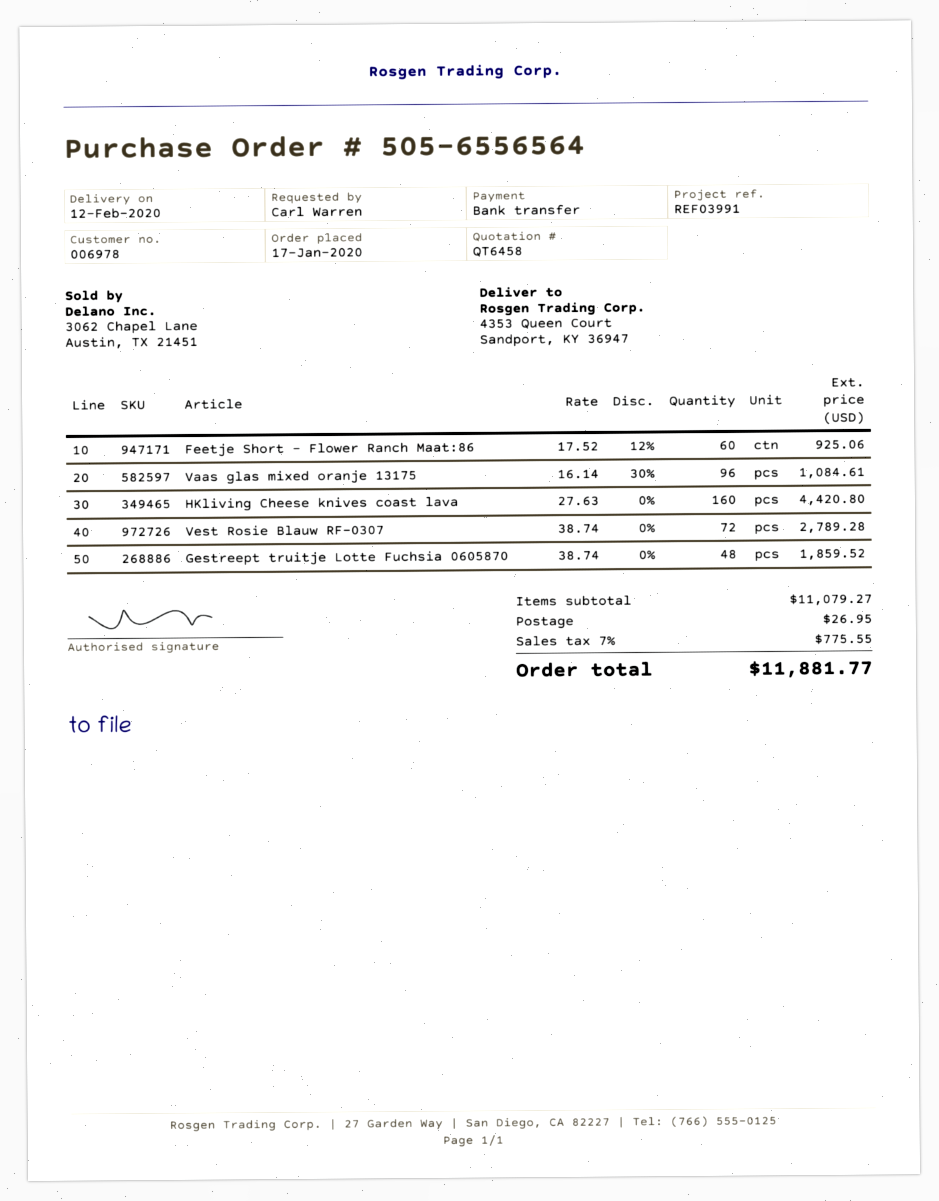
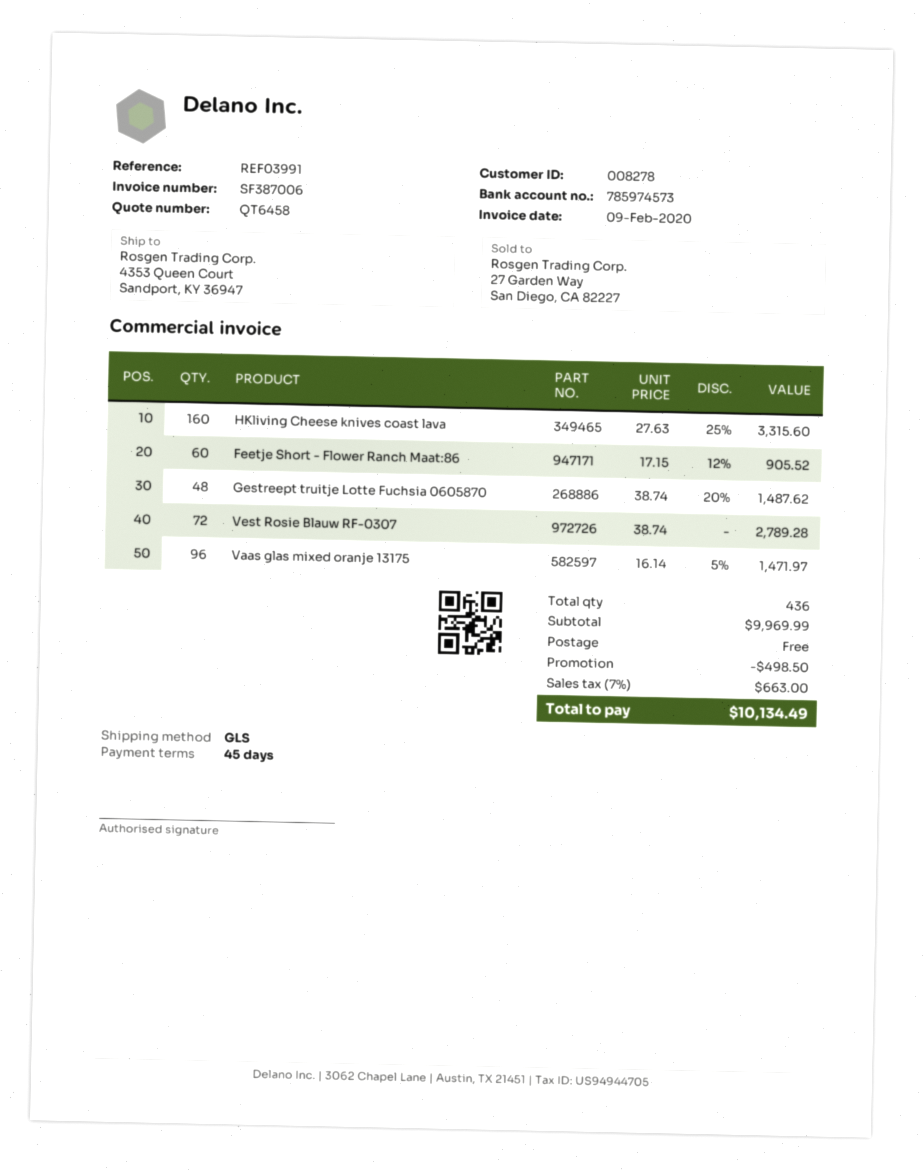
customer number: 006978 -> 008278
Feetje Short - Flower Ranch Maat:86: 60 x 17.52 - 12% = 925.06 -> 60 x 17.15 - 12% = 905.52
Vaas glas mixed oranje 13175: 96 x 16.14 - 30% = 1084.61 -> 96 x 16.14 - 5% = 1471.97
HKliving Cheese knives coast lava: 160 x 27.63 = 4420.80 -> 160 x 27.63 - 25% = 3315.60
Gestreept truitje Lotte Fuchsia 0605870: 48 x 38.74 = 1859.52 -> 48 x 38.74 - 20% = 1487.62
subtotal: 11079.27 -> 9969.99
discount: none -> 498.50
shipping: 26.95 -> 0.00
tax: 7% = 775.55 -> 7% = 663.00
total: 11881.77 -> 10134.49

